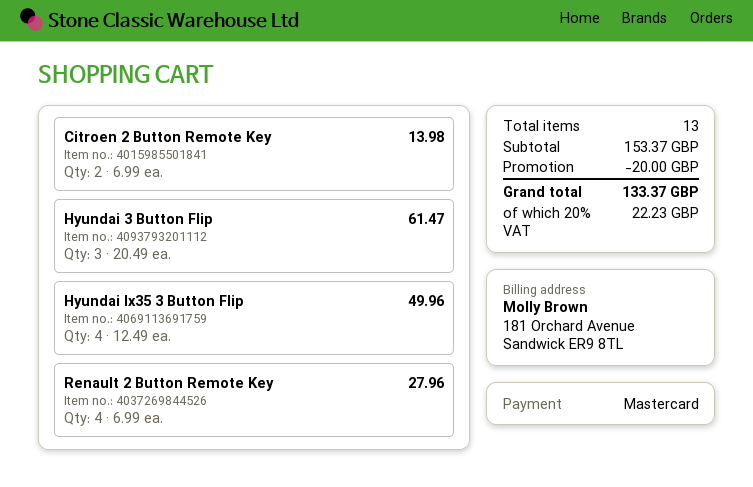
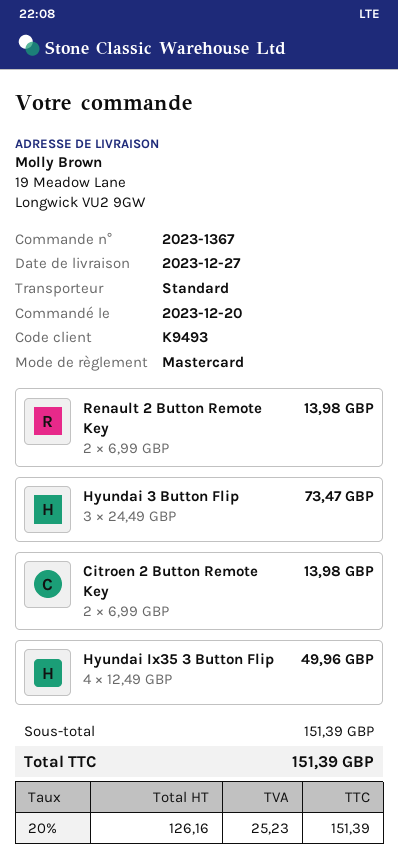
Hyundai 3 Button Flip: 3 x 20.49 = 61.47 -> 3 x 24.49 = 73.47
Renault 2 Button Remote Key: 4 x 6.99 = 27.96 -> 2 x 6.99 = 13.98
subtotal: 153.37 -> 151.39
discount: 20.00 -> none
tax: 20% = 22.23 -> 20% = 25.23
total: 133.37 -> 151.39

